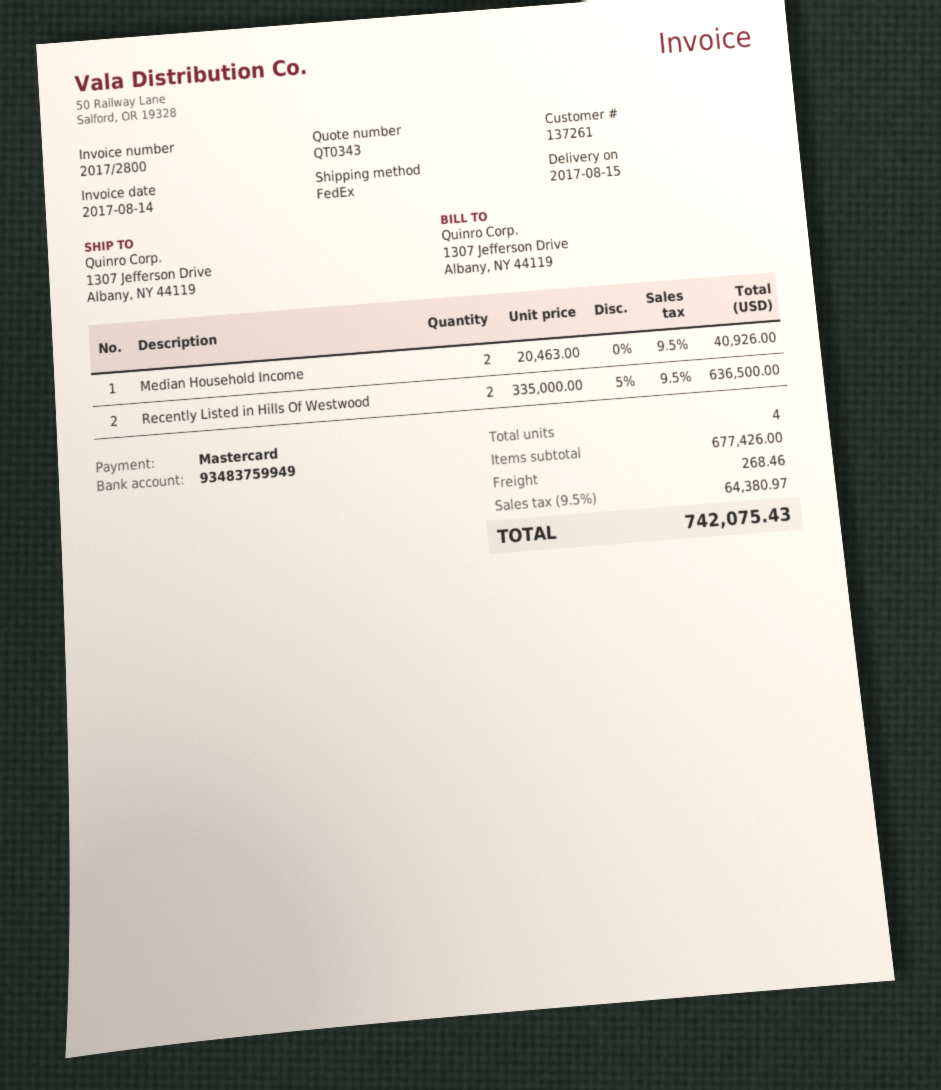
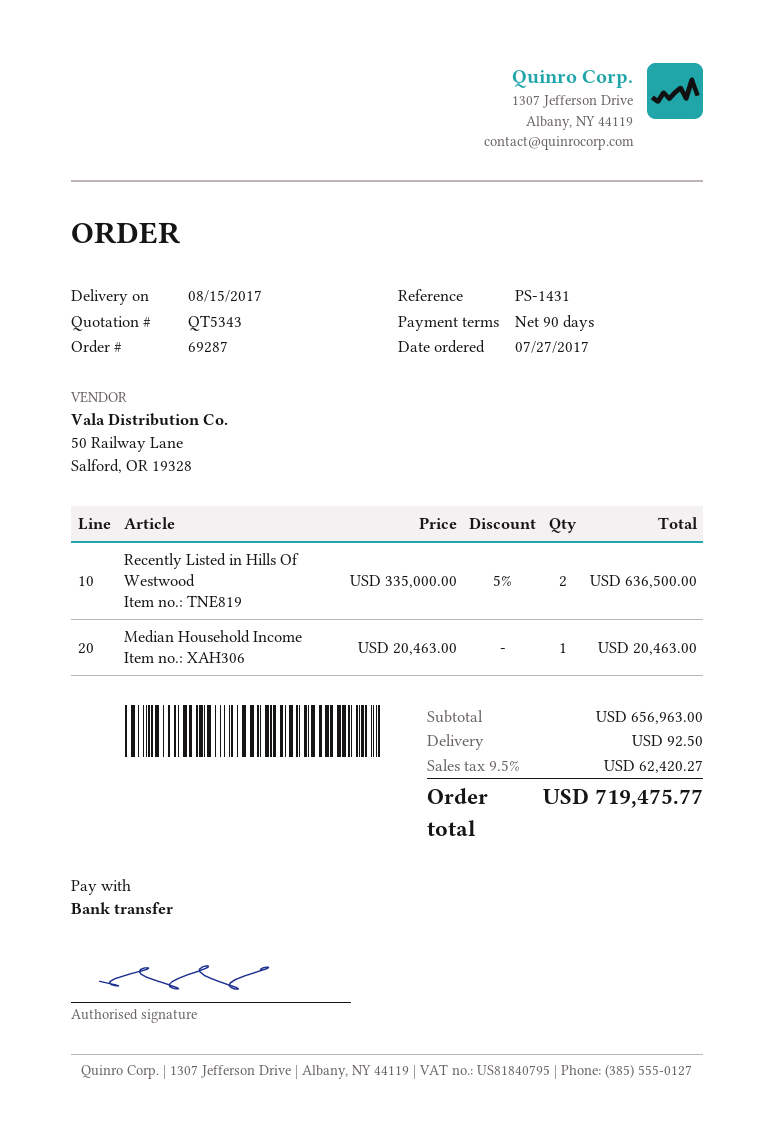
quote number: QT0343 -> QT5343
payment method: Mastercard -> bank transfer
Median Household Income: 2 x 20463.00 = 40926.00 -> 1 x 20463.00 = 20463.00
subtotal: 677426.00 -> 656963.00
shipping: 268.46 -> 92.50
tax: 9.5% = 64380.97 -> 9.5% = 62420.27
total: 742075.43 -> 719475.77

